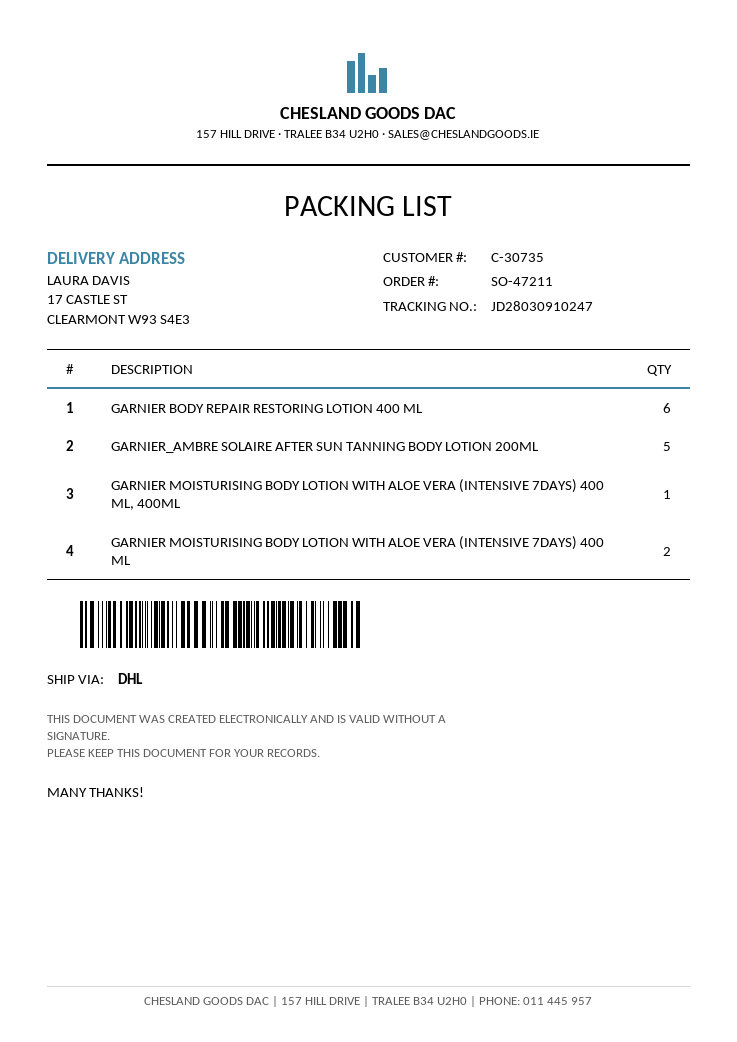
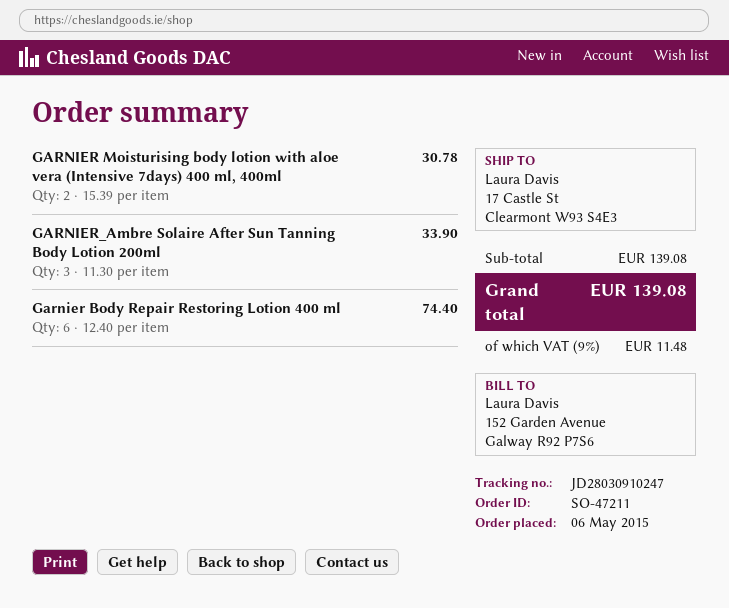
GARNIER_AMBRE SOLAIRE AFTER SUN TANNING BODY LOTION 200ML: 5 -> 3
GARNIER MOISTURISING BODY LOTION WITH ALOE VERA (INTENSIVE 7DAYS) 400 ML, 400ML: 1 -> 2
GARNIER MOISTURISING BODY LOTION WITH ALOE VERA (INTENSIVE 7DAYS) 400 ML: 2 -> none

